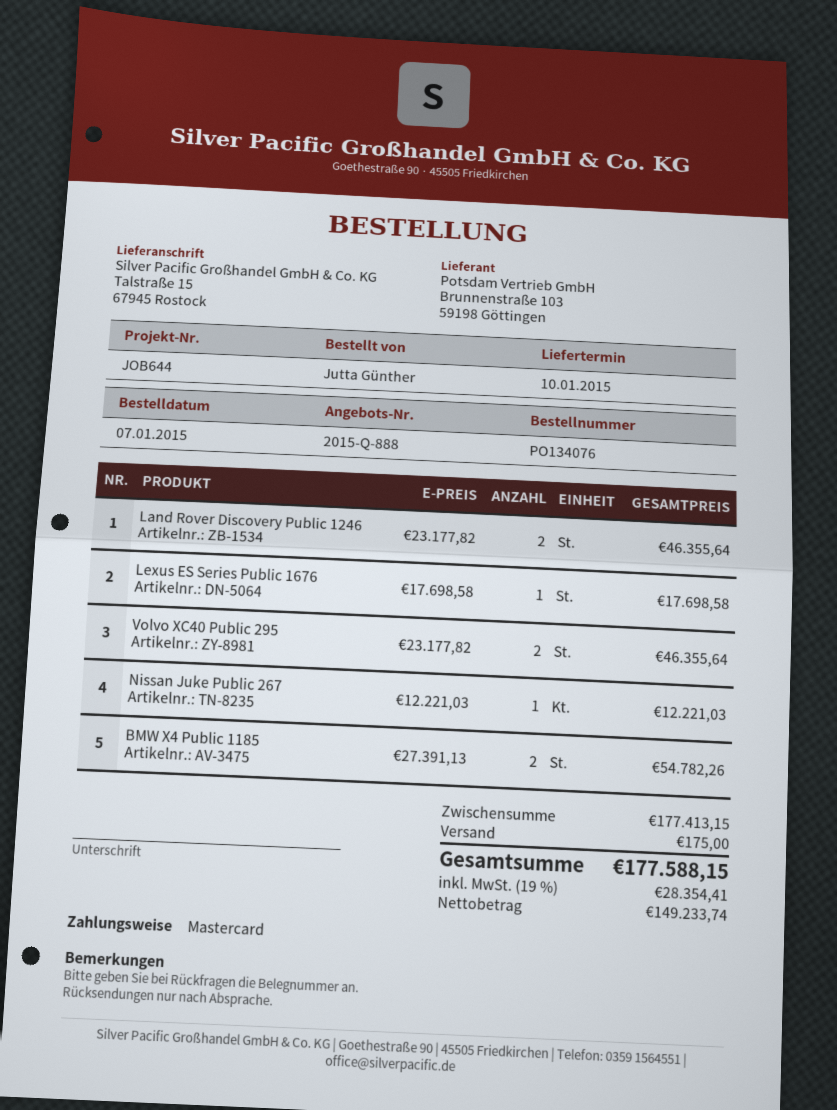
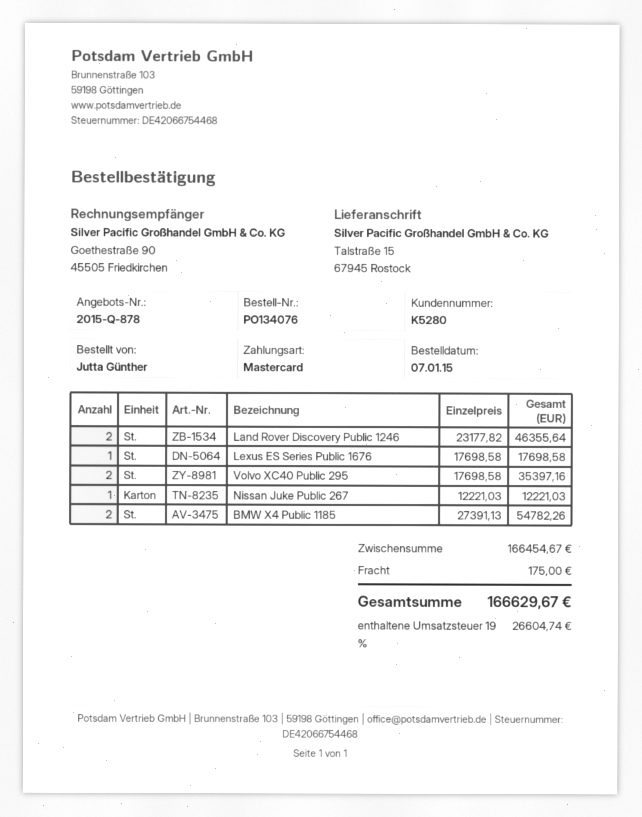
quote number: 2015-Q-888 -> 2015-Q-878
Volvo XC40 Public 295: 2 x 23177.82 = 46355.64 -> 2 x 17698.58 = 35397.16
subtotal: 177413.15 -> 166454.67
tax: 19% = 28354.41 -> 19% = 26604.74
total: 177588.15 -> 166629.67

